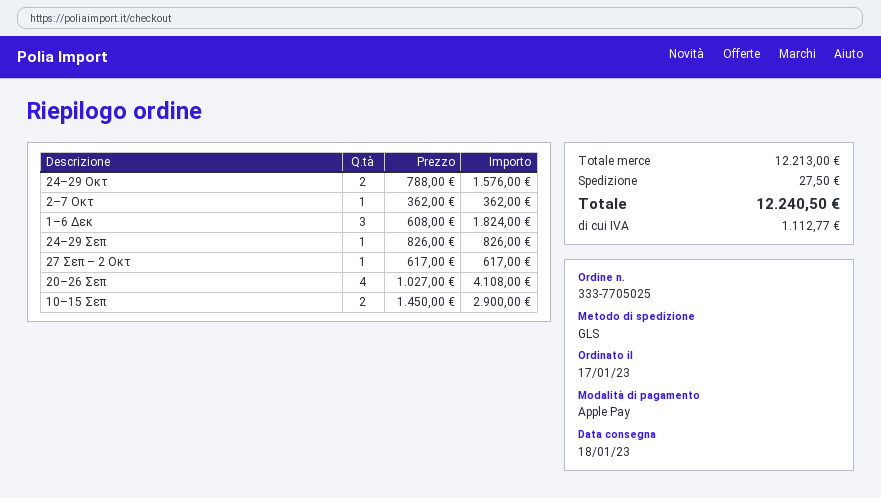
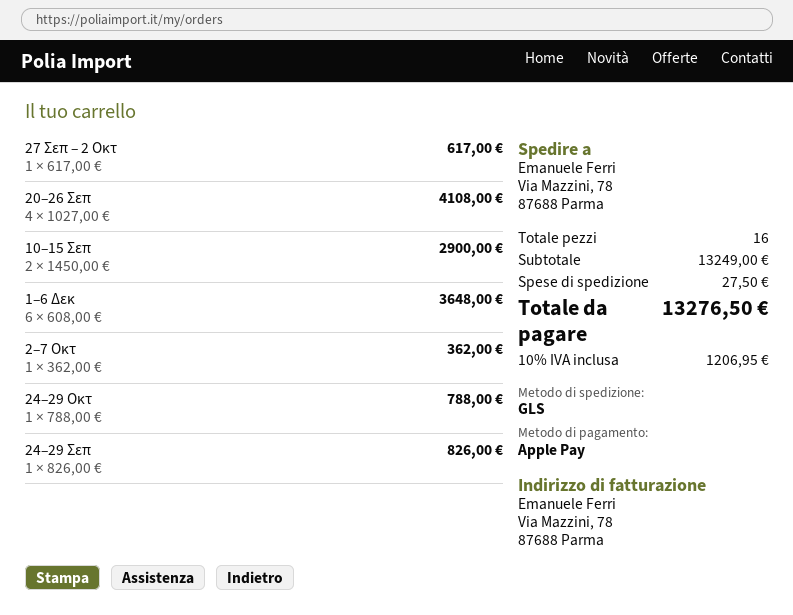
24–29 Οκτ: 2 x 788.00 = 1576.00 -> 1 x 788.00 = 788.00
1–6 Δεκ: 3 x 608.00 = 1824.00 -> 6 x 608.00 = 3648.00
subtotal: 12213.00 -> 13249.00
tax: 1112.77 -> 1206.95
total: 12240.50 -> 13276.50

